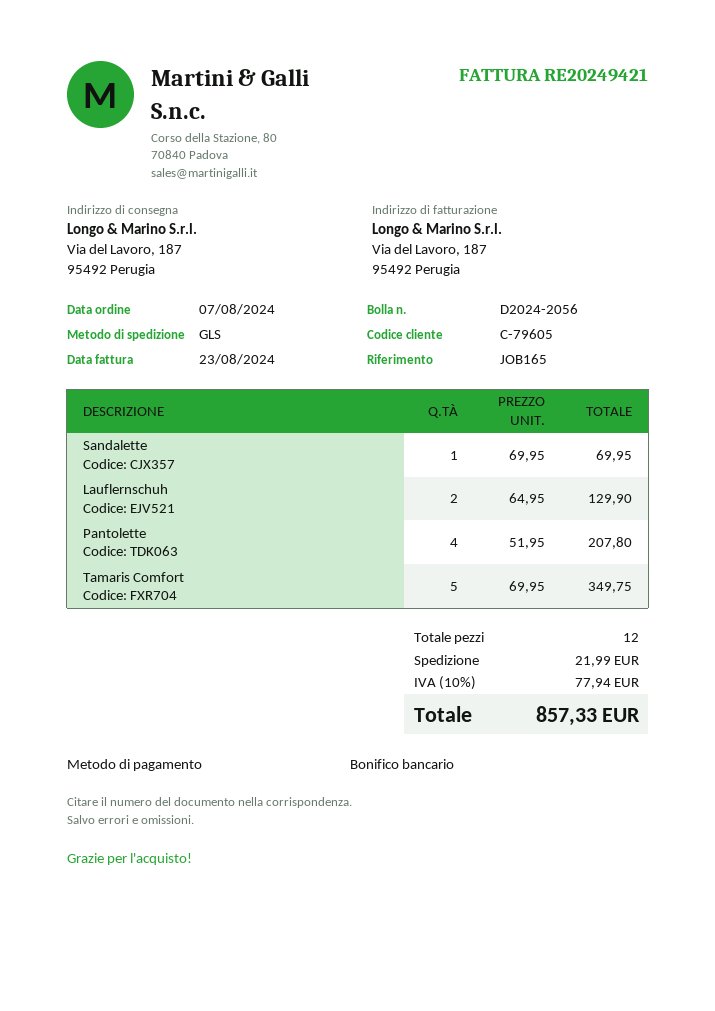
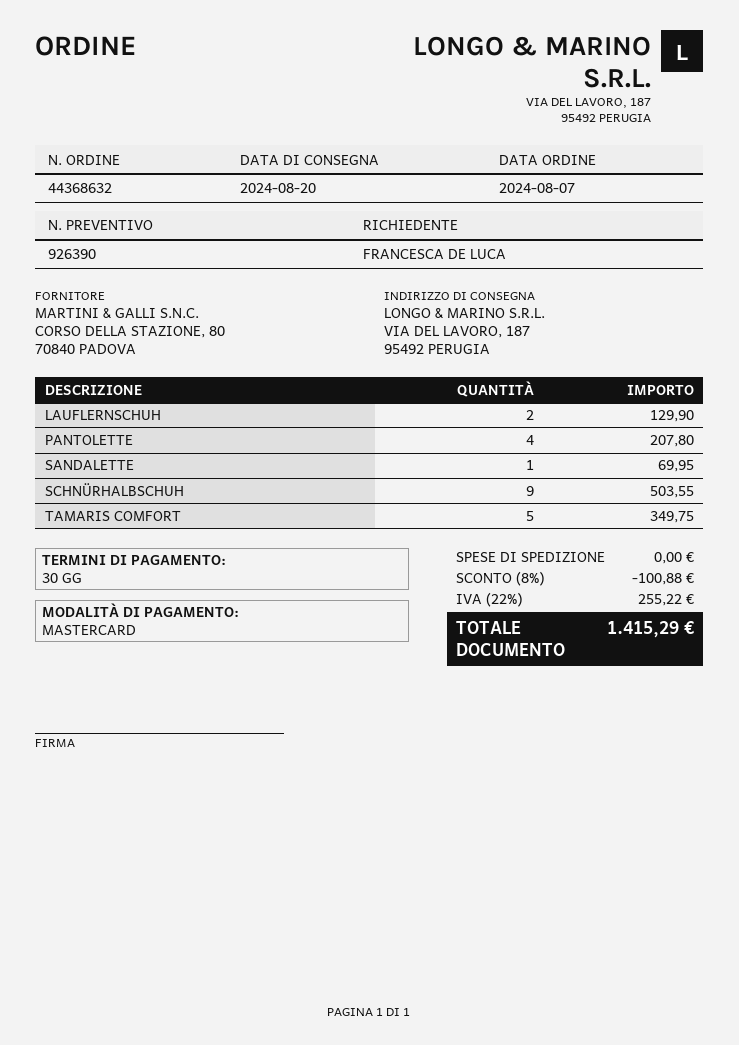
payment method: bank transfer -> Mastercard
SCHNÜRHALBSCHUH: none -> 9 for 503.55
discount: none -> 8% = 100.88
shipping: 21.99 -> 0.00
tax: 10% = 77.94 -> 22% = 255.22
total: 857.33 -> 1415.29

